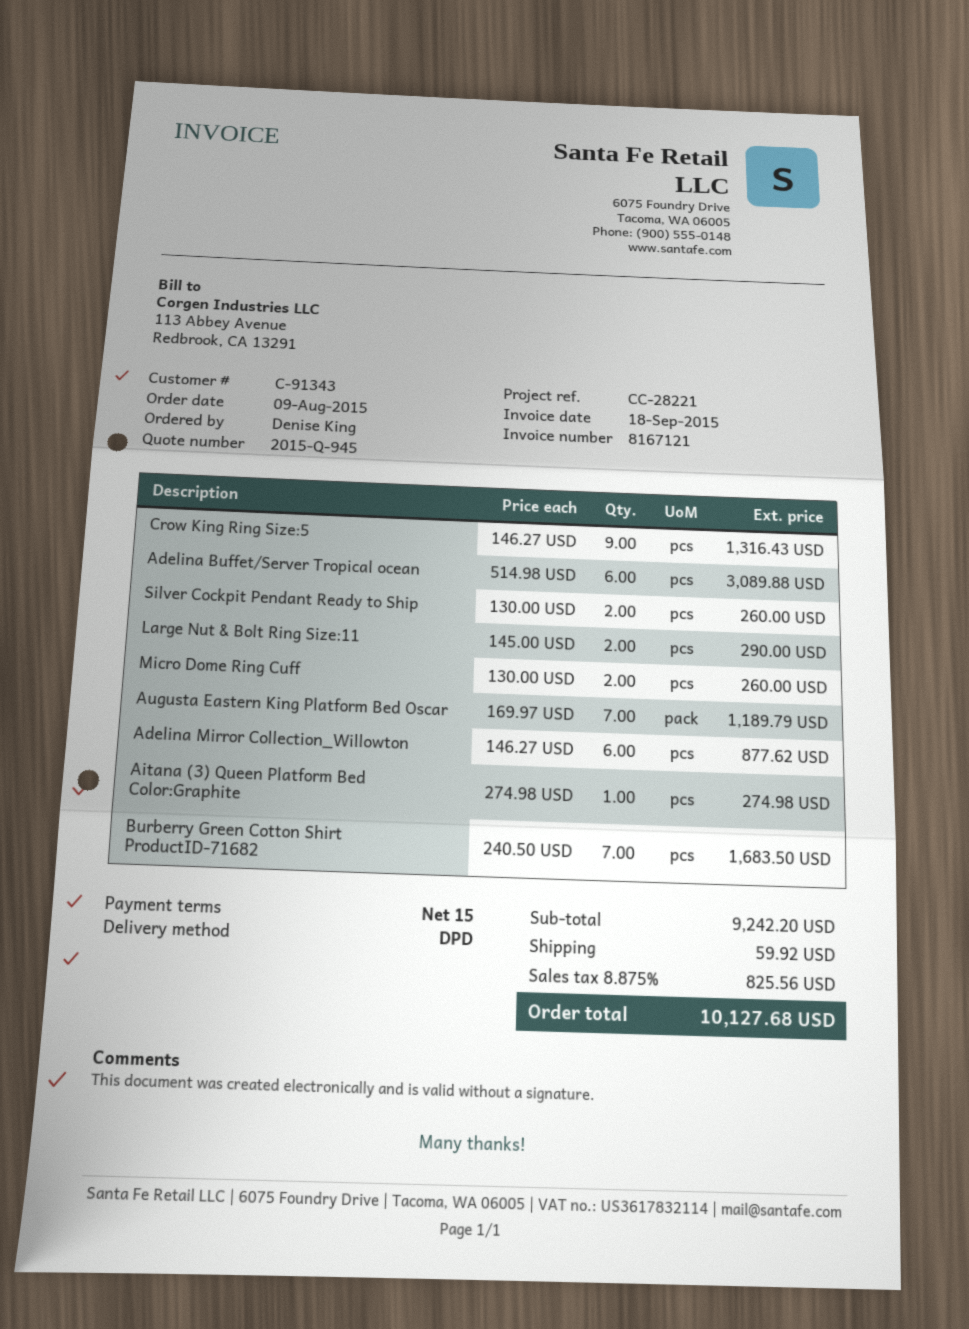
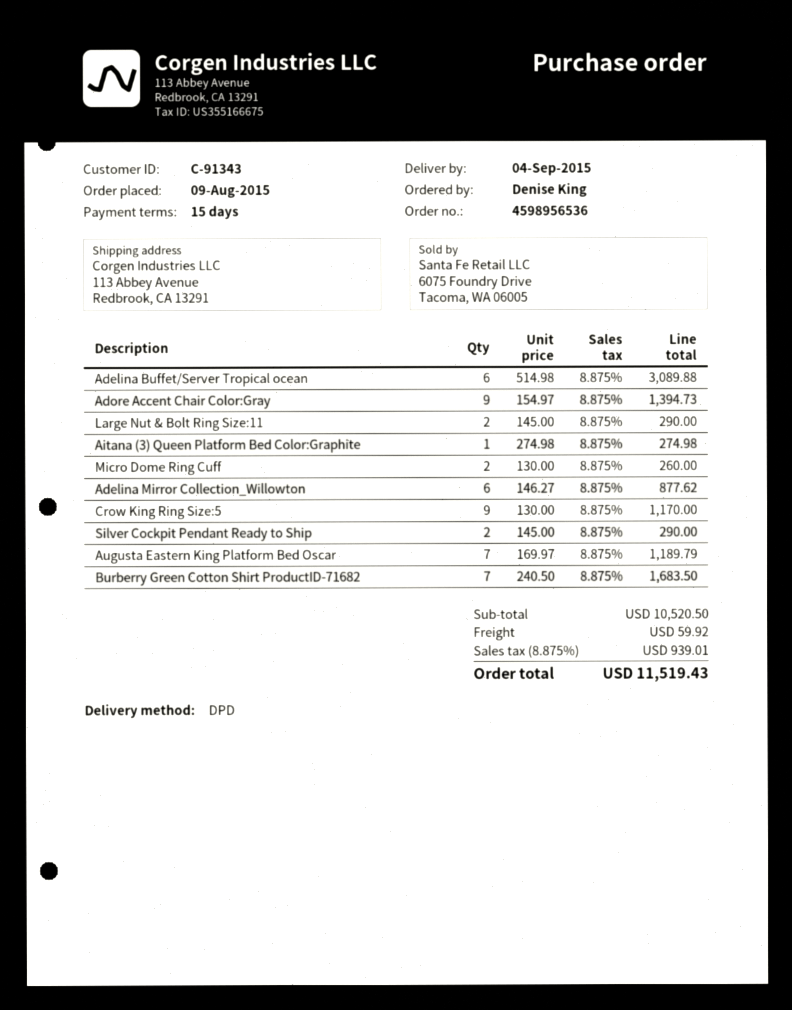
Crow King Ring Size:5: 9 x 146.27 = 1316.43 -> 9 x 130.00 = 1170.00
Silver Cockpit Pendant Ready to Ship: 2 x 130.00 = 260.00 -> 2 x 145.00 = 290.00
Adore Accent Chair Color:Gray: none -> 9 x 154.97 = 1394.73
subtotal: 9242.20 -> 10520.50
tax: 8.875% = 825.56 -> 8.875% = 939.01
total: 10127.68 -> 11519.43

